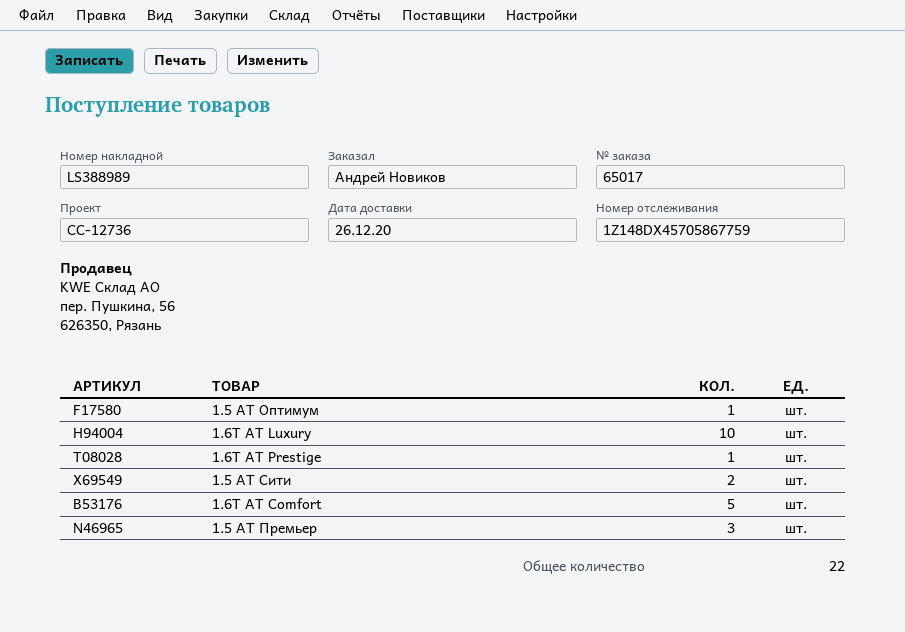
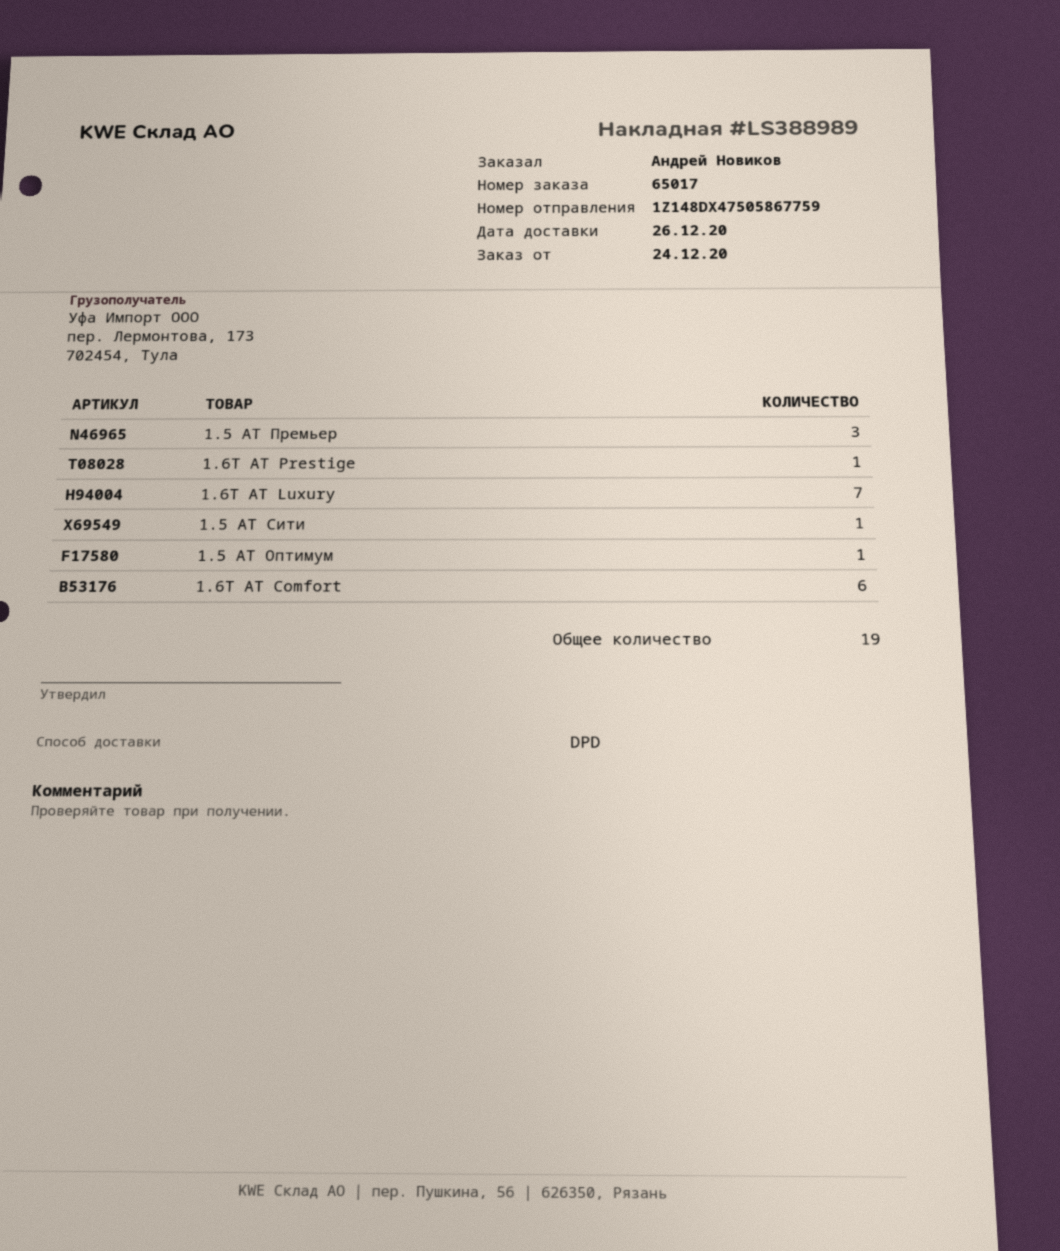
tracking number: 1Z148DX45705867759 -> 1Z148DX47505867759
1.6T AT Luxury: 10 -> 7
1.5 AT Сити: 2 -> 1
1.6T AT Comfort: 5 -> 6
total quantity: 22 -> 19

